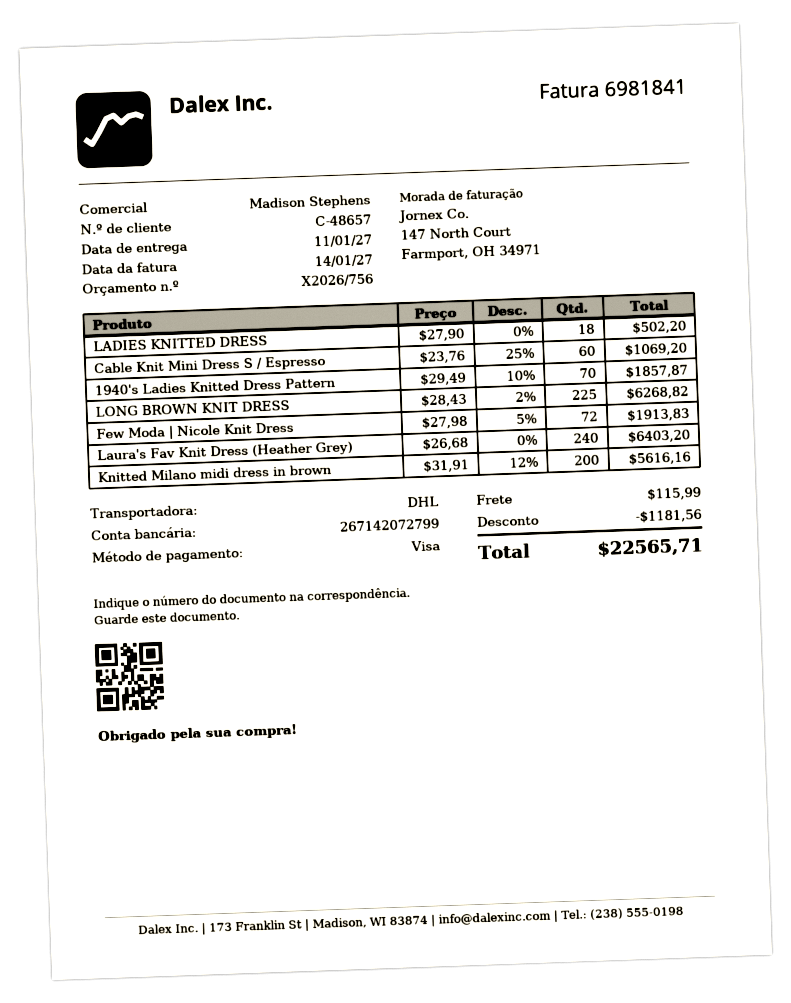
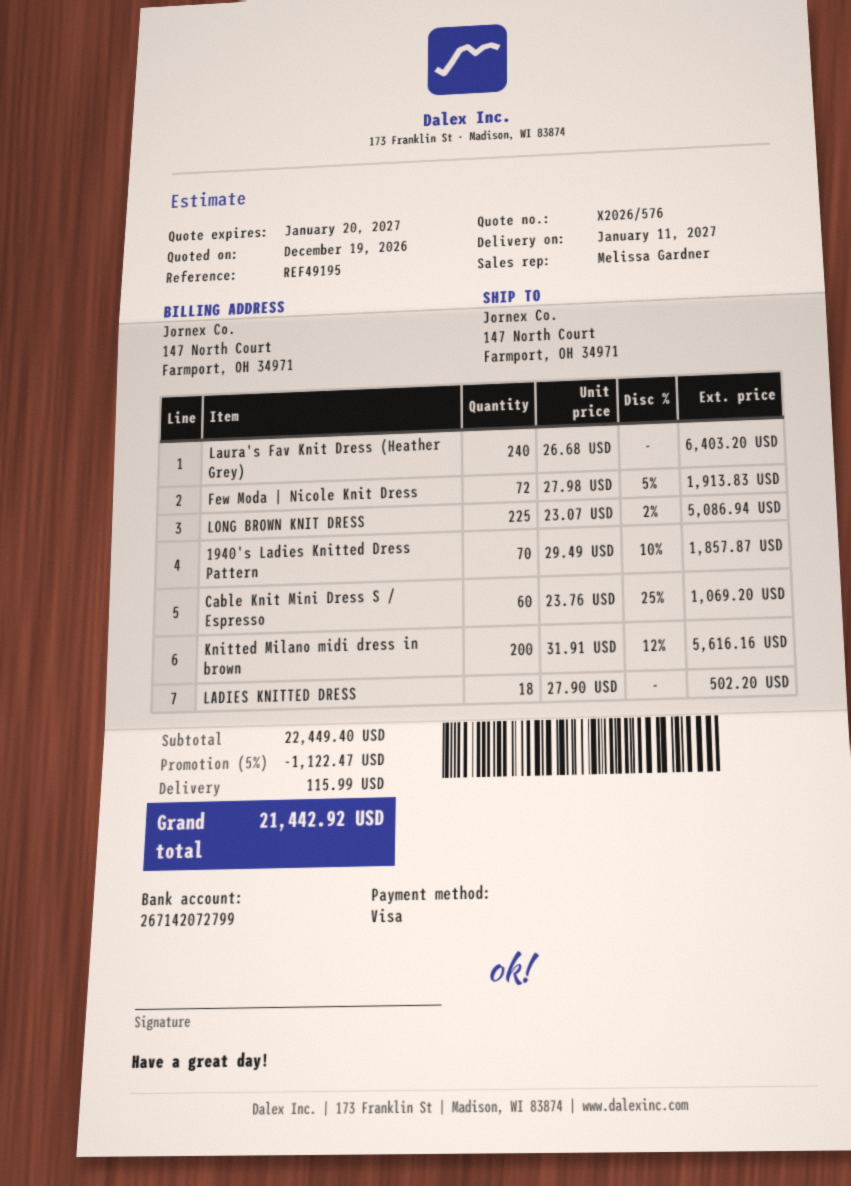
quote number: X2026/756 -> X2026/576
sales rep: Madison Stephens -> Melissa Gardner
LONG BROWN KNIT DRESS: 225 x 28.43 - 2% = 6268.82 -> 225 x 23.07 - 2% = 5086.94
discount: 1181.56 -> 1122.47
total: 22565.71 -> 21442.92

